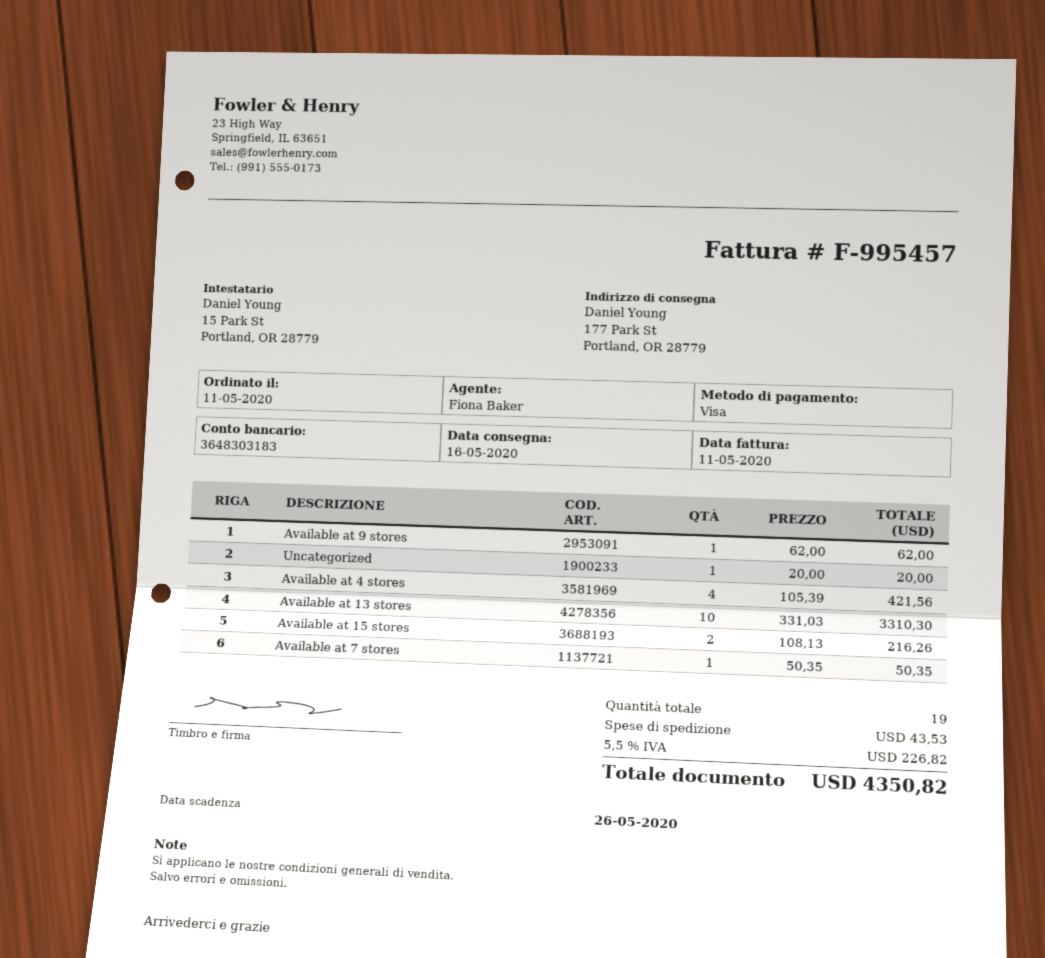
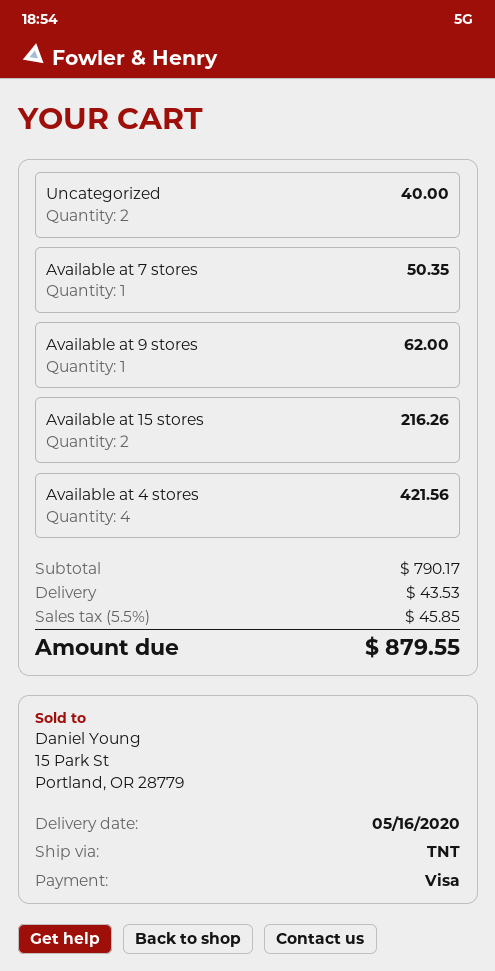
Uncategorized: 1 for 20.00 -> 2 for 40.00
Available at 13 stores: 10 for 3310.30 -> none
tax: 5.5% = 226.82 -> 5.5% = 45.85
total: 4350.82 -> 879.55

